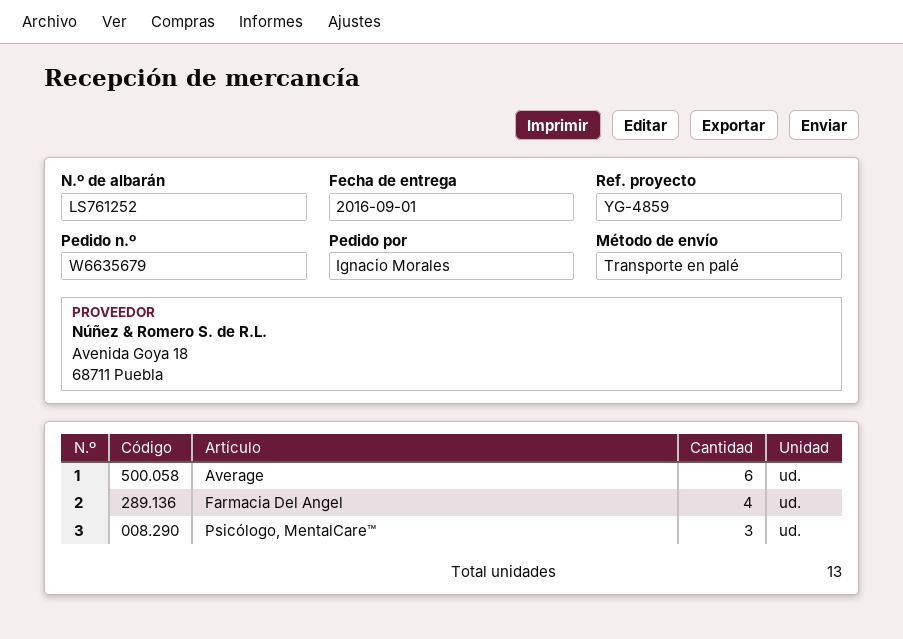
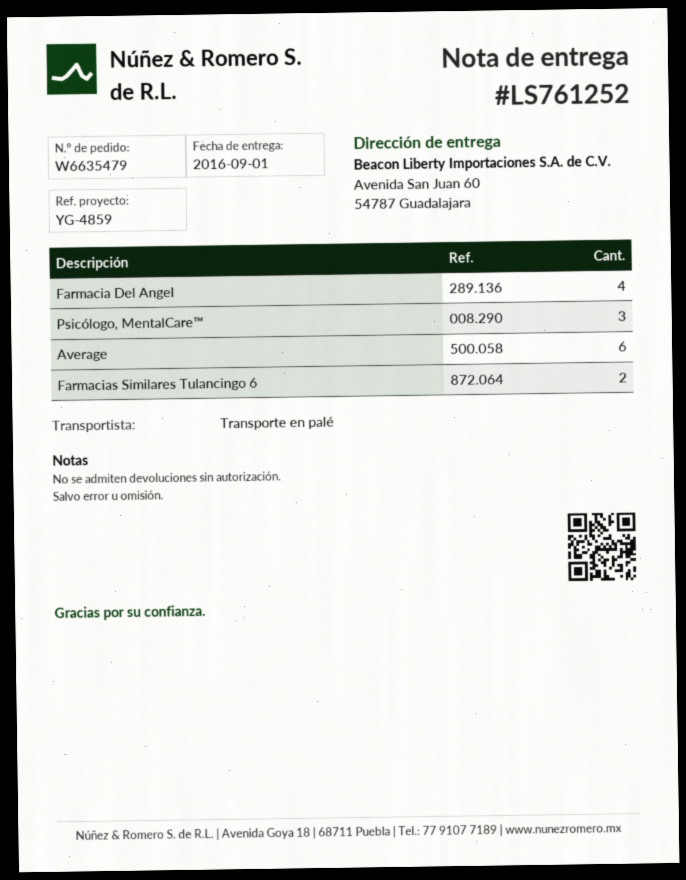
order number: W6635679 -> W6635479
Farmacias Similares Tulancingo 6: none -> 2

